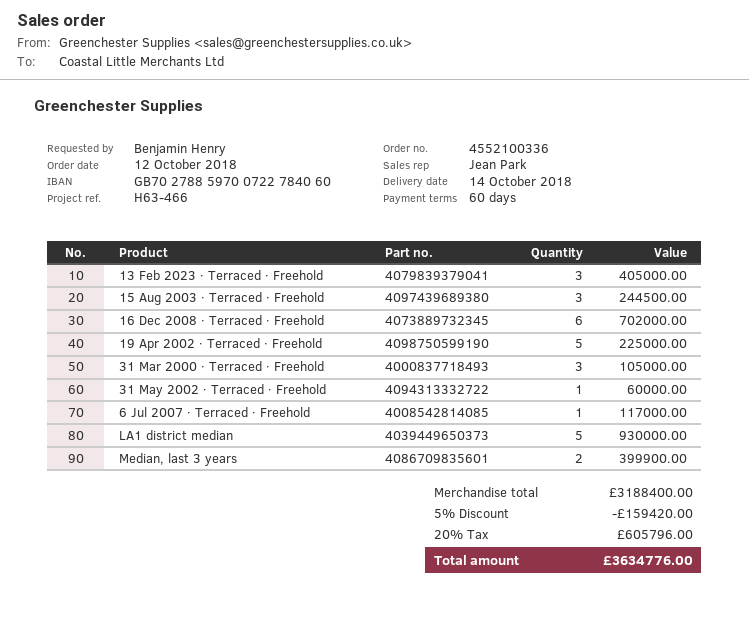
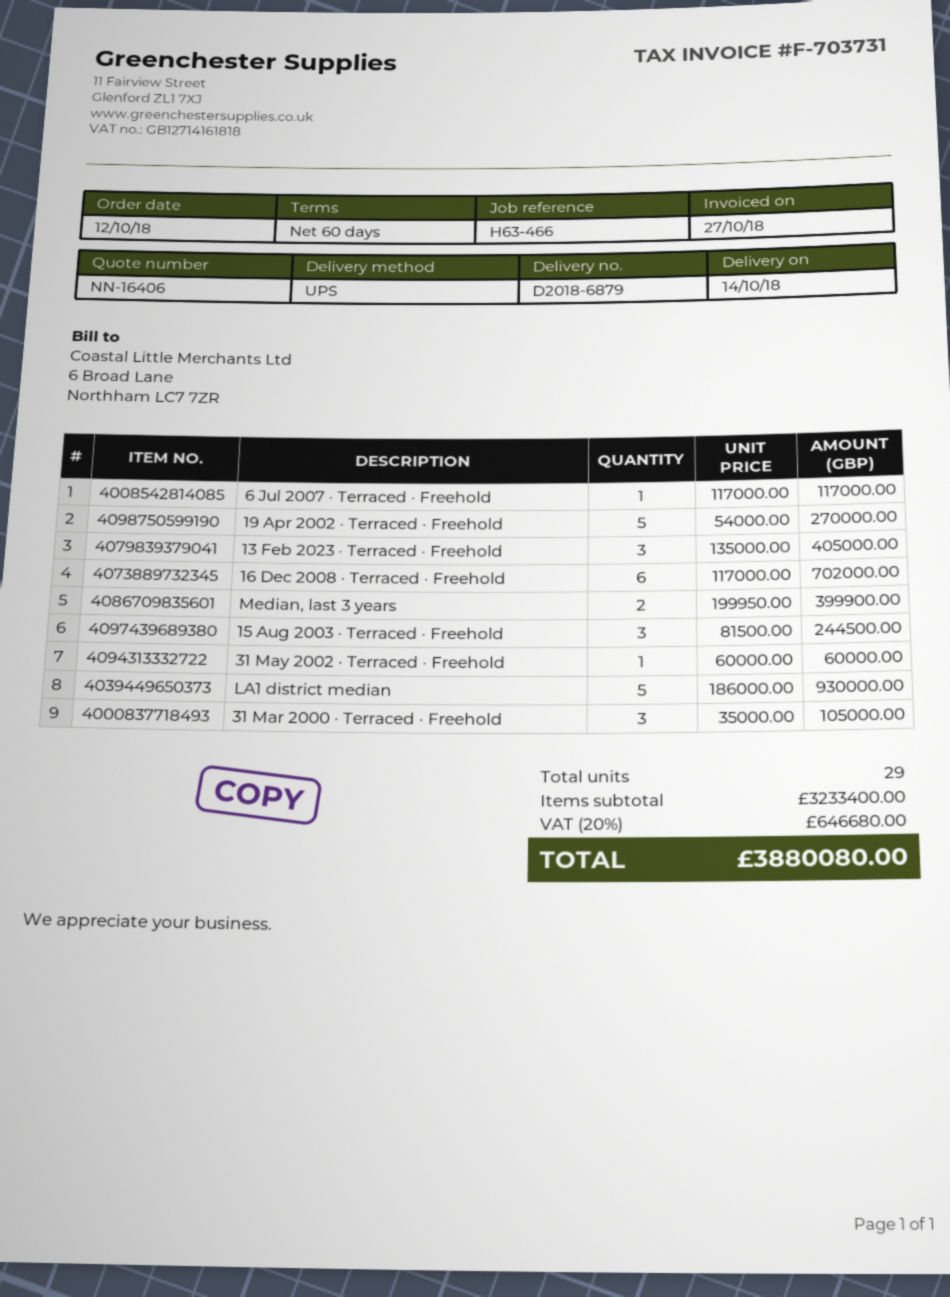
19 Apr 2002 · Terraced · Freehold: 5 for 225000.00 -> 5 for 270000.00
subtotal: 3188400.00 -> 3233400.00
discount: 5% = 159420.00 -> none
tax: 20% = 605796.00 -> 20% = 646680.00
total: 3634776.00 -> 3880080.00

